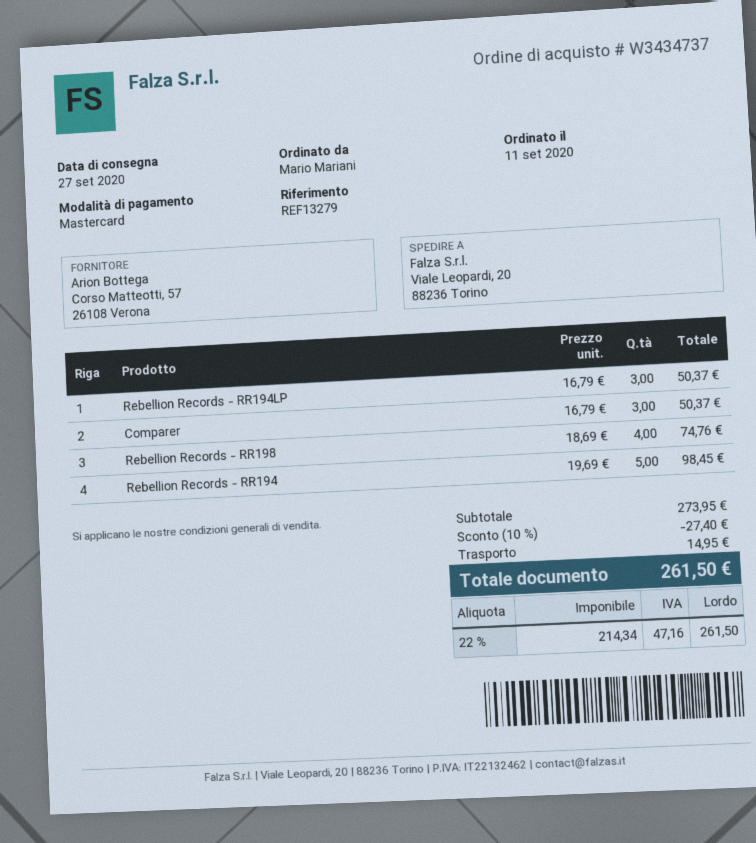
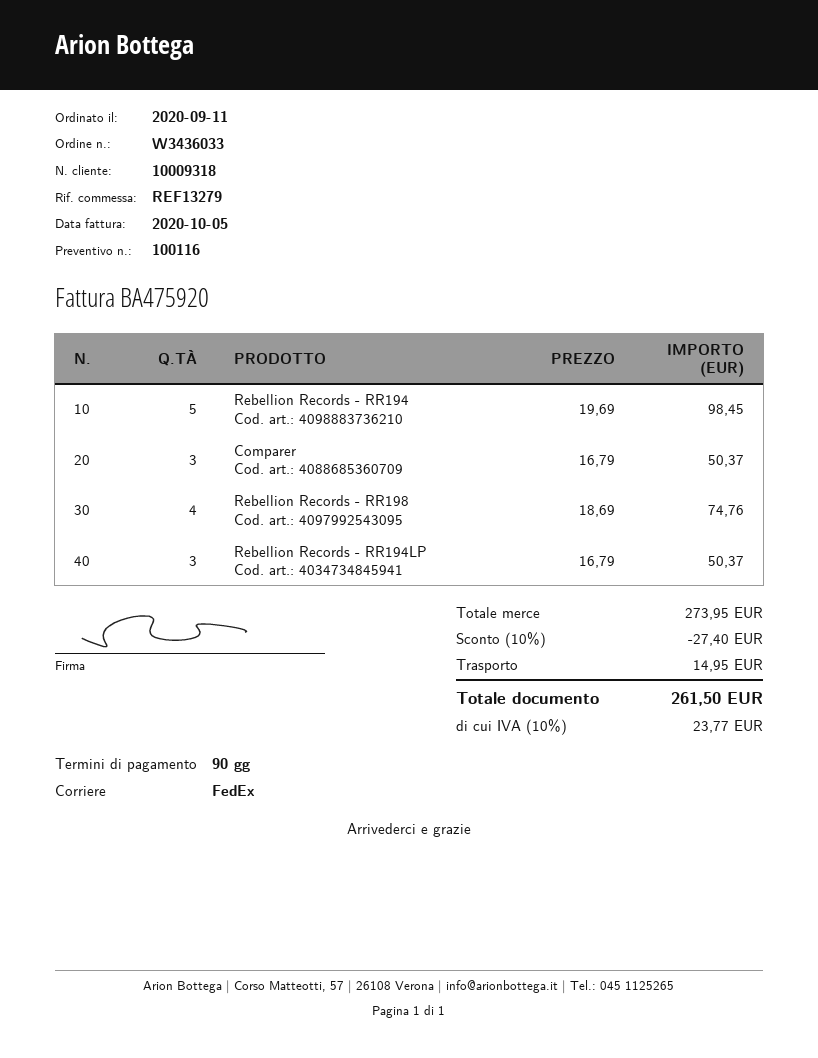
order number: W3434737 -> W3436033
tax: 22% = 47.16 -> 10% = 23.77

